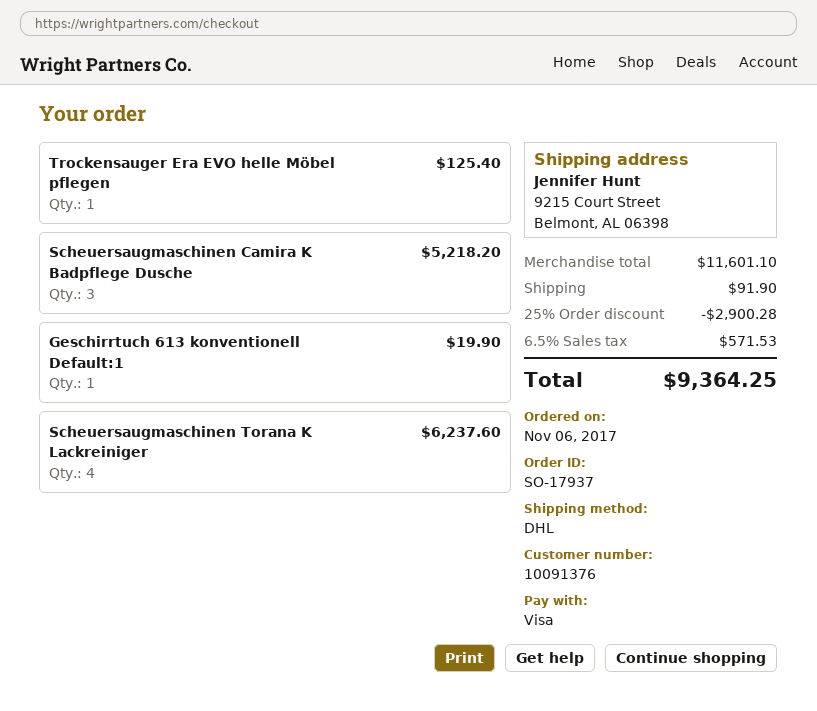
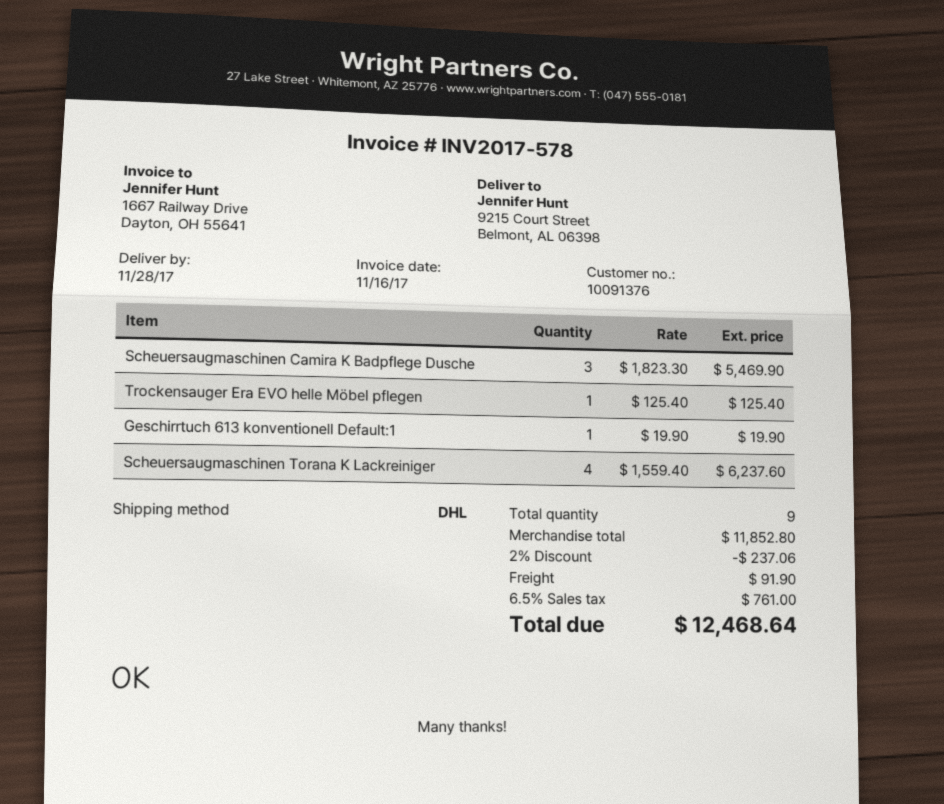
Scheuersaugmaschinen Camira K Badpflege Dusche: 3 for 5218.20 -> 3 for 5469.90
subtotal: 11601.10 -> 11852.80
discount: 25% = 2900.28 -> 2% = 237.06
tax: 6.5% = 571.53 -> 6.5% = 761.00
total: 9364.25 -> 12468.64

